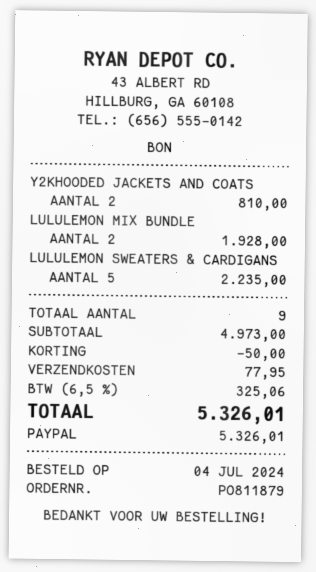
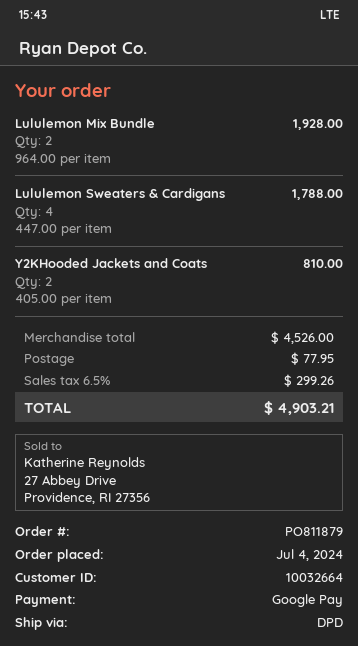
payment method: PayPal -> Google Pay
LULULEMON SWEATERS & CARDIGANS: 5 for 2235.00 -> 4 for 1788.00
subtotal: 4973.00 -> 4526.00
discount: 50.00 -> none
tax: 6.5% = 325.06 -> 6.5% = 299.26
total: 5326.01 -> 4903.21

